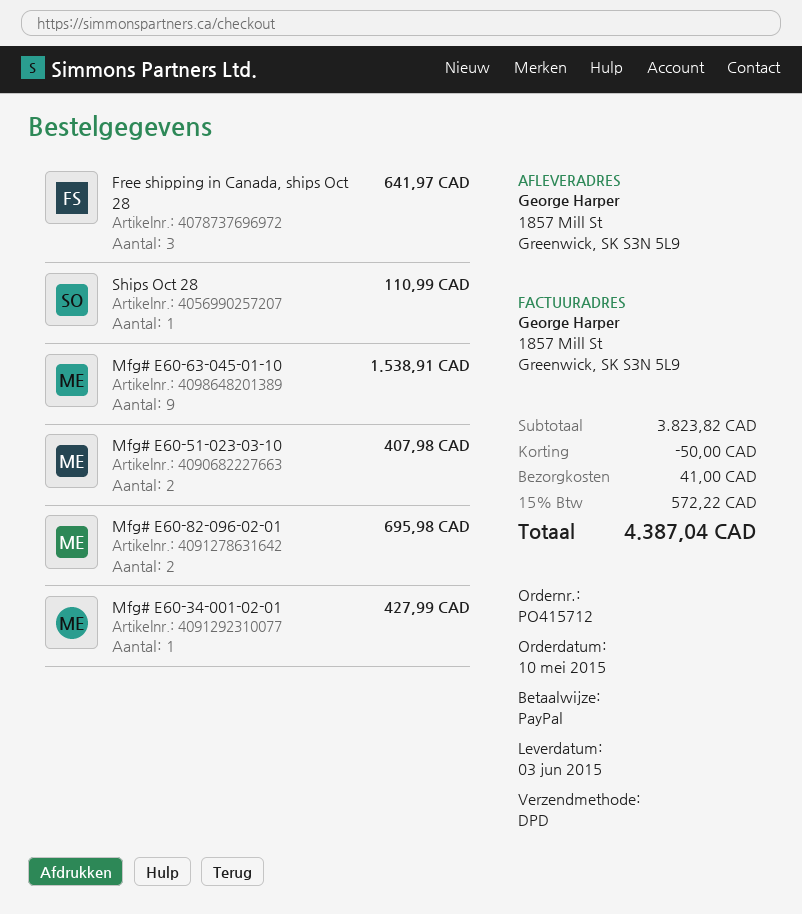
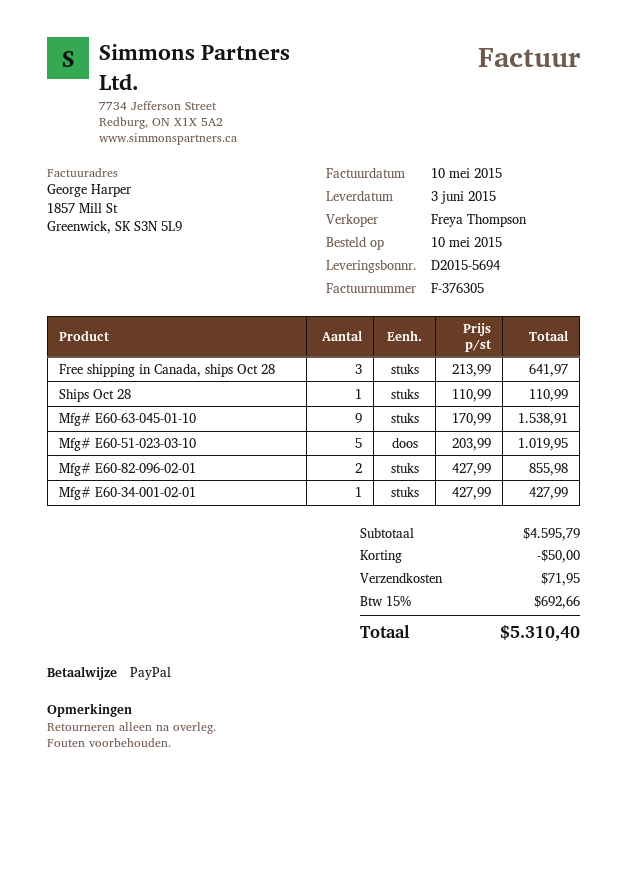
Mfg# E60-51-023-03-10: 2 for 407.98 -> 5 for 1019.95
Mfg# E60-82-096-02-01: 2 for 695.98 -> 2 for 855.98
subtotal: 3823.82 -> 4595.79
shipping: 41.00 -> 71.95
tax: 15% = 572.22 -> 15% = 692.66
total: 4387.04 -> 5310.40

